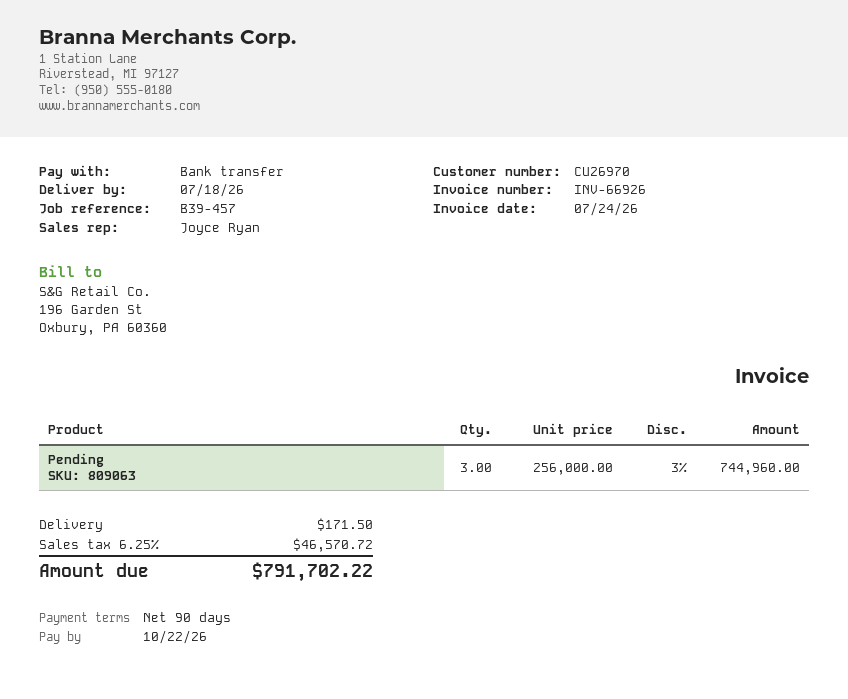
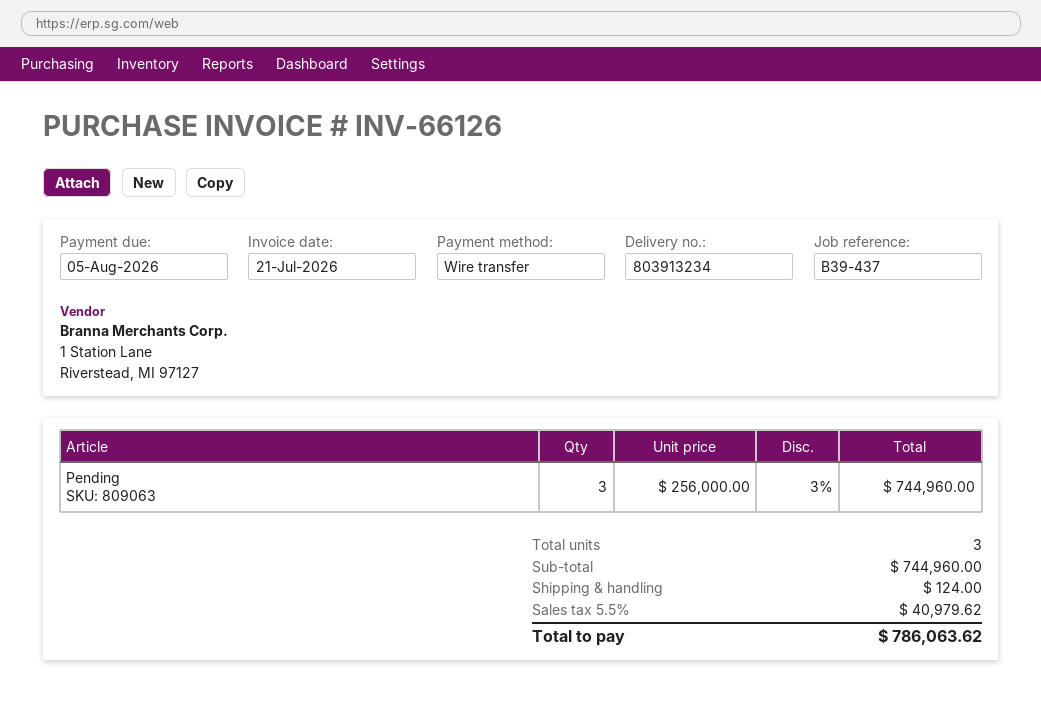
invoice number: INV-66926 -> INV-66126
invoice date: 2026-07-24 -> 2026-07-21
due date: 2026-10-22 -> 2026-08-05
reference: B39-457 -> B39-437
shipping: 171.50 -> 124.00
tax: 6.25% = 46570.72 -> 5.5% = 40979.62
total: 791702.22 -> 786063.62

